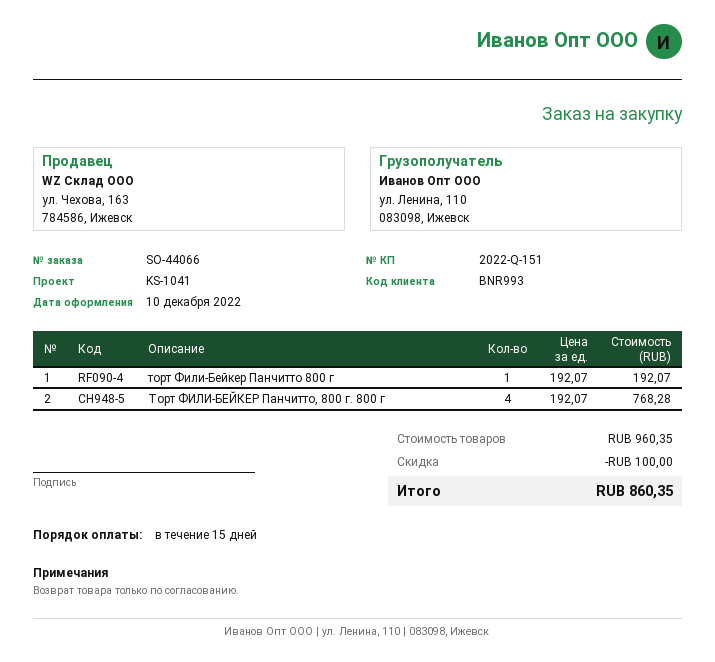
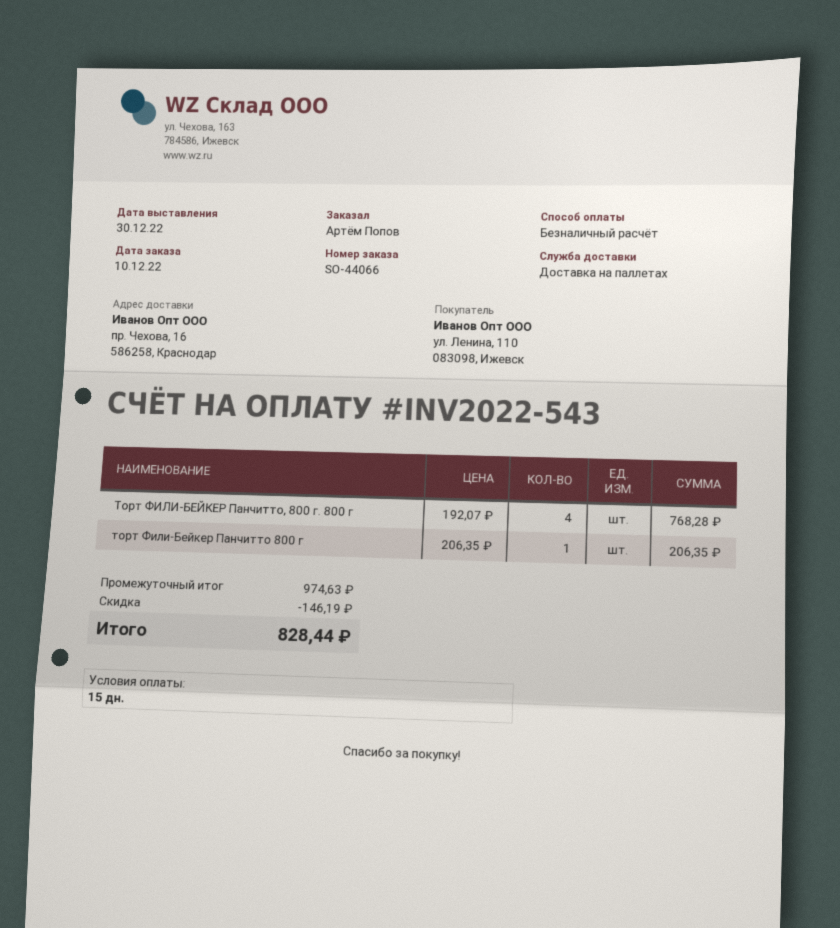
ship to: ул. Ленина, 110, 083098, Ижевск -> пр. Чехова, 16, 586258, Краснодар
торт Фили-Бейкер Панчитто 800 г: 1 x 192.07 = 192.07 -> 1 x 206.35 = 206.35
subtotal: 960.35 -> 974.63
discount: 100.00 -> 146.19
total: 860.35 -> 828.44

